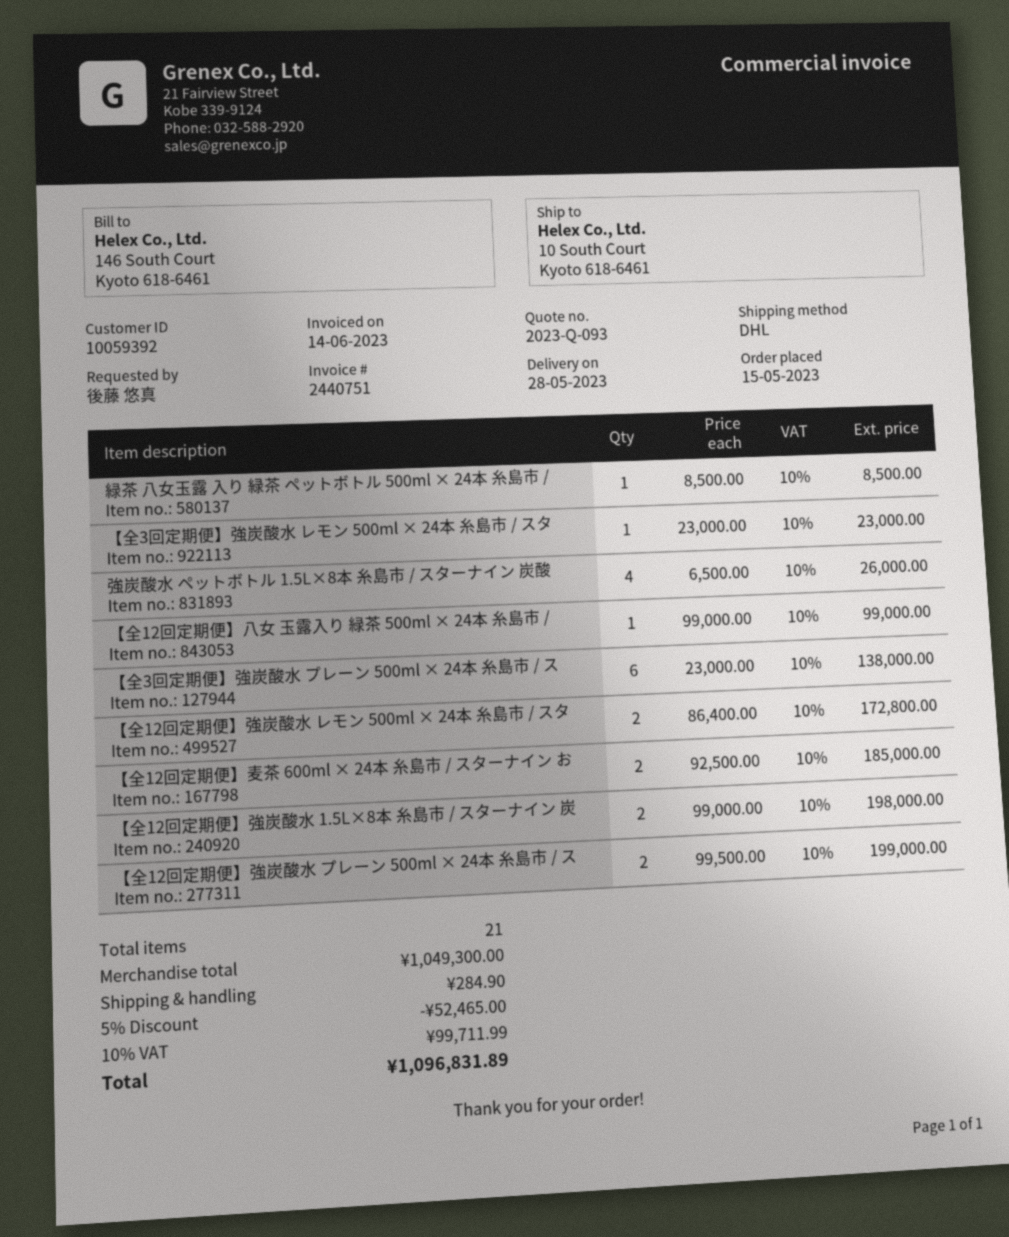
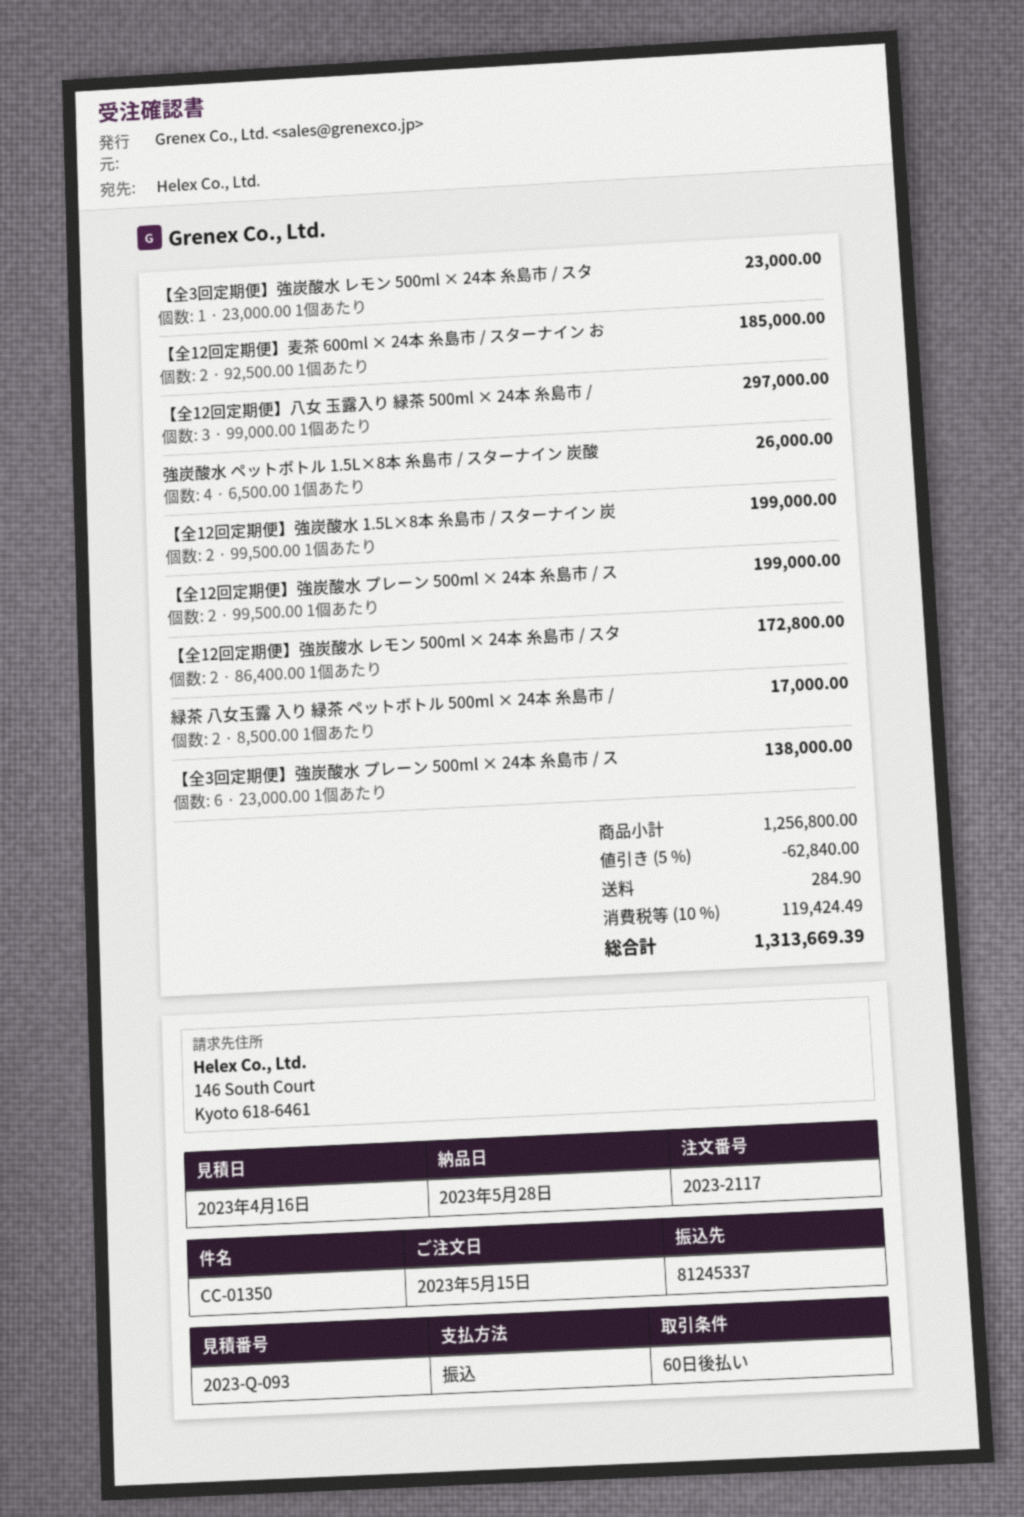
緑茶 八女玉露 入り 緑茶 ペットボトル 500ml × 24本 糸島市 /: 1 x 8500.00 = 8500.00 -> 2 x 8500.00 = 17000.00
【全12回定期便】八女 玉露入り 緑茶 500ml × 24本 糸島市 /: 1 x 99000.00 = 99000.00 -> 3 x 99000.00 = 297000.00
【全12回定期便】強炭酸水 1.5L×8本 糸島市 / スターナイン 炭: 2 x 99000.00 = 198000.00 -> 2 x 99500.00 = 199000.00
subtotal: 1049300.00 -> 1256800.00
discount: 5% = 52465.00 -> 5% = 62840.00
tax: 10% = 99711.99 -> 10% = 119424.49
total: 1096831.89 -> 1313669.39

